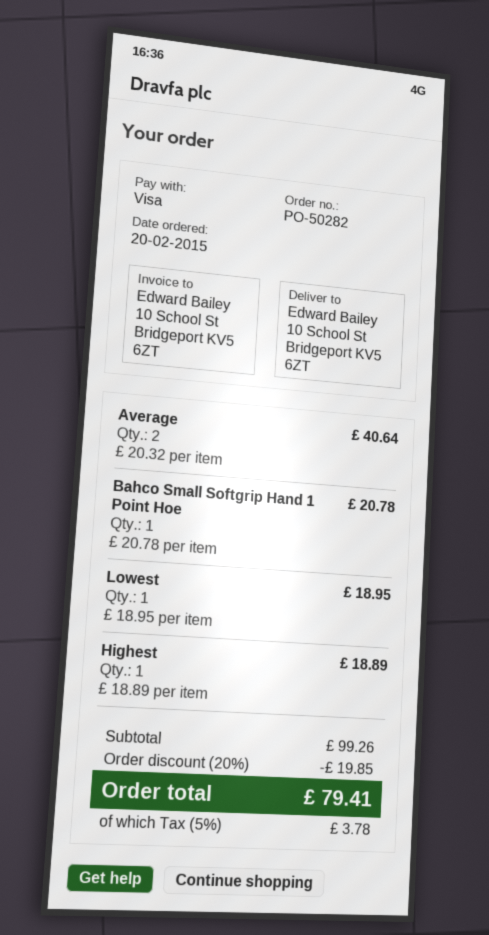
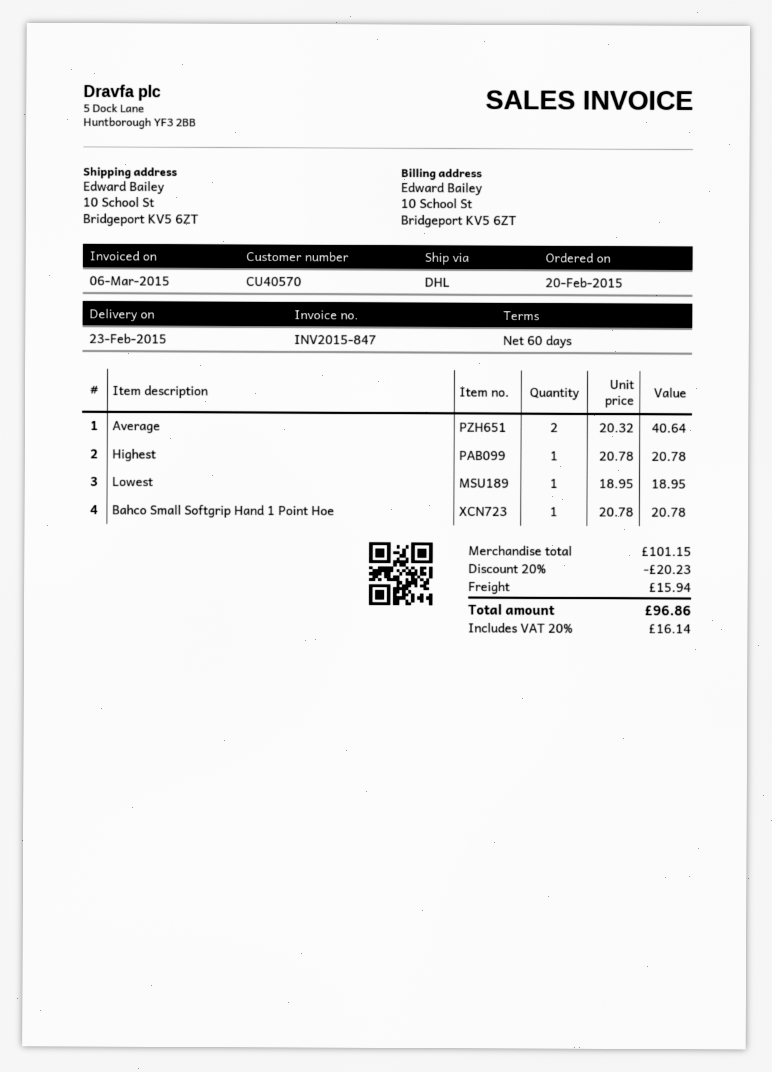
Highest: 1 x 18.89 = 18.89 -> 1 x 20.78 = 20.78
subtotal: 99.26 -> 101.15
discount: 20% = 19.85 -> 20% = 20.23
shipping: none -> 15.94
tax: 5% = 3.78 -> 20% = 16.14
total: 79.41 -> 96.86

